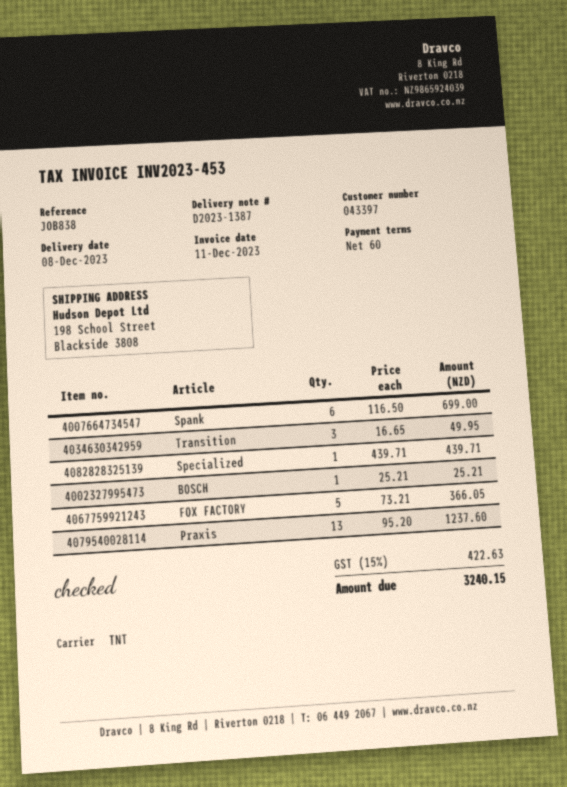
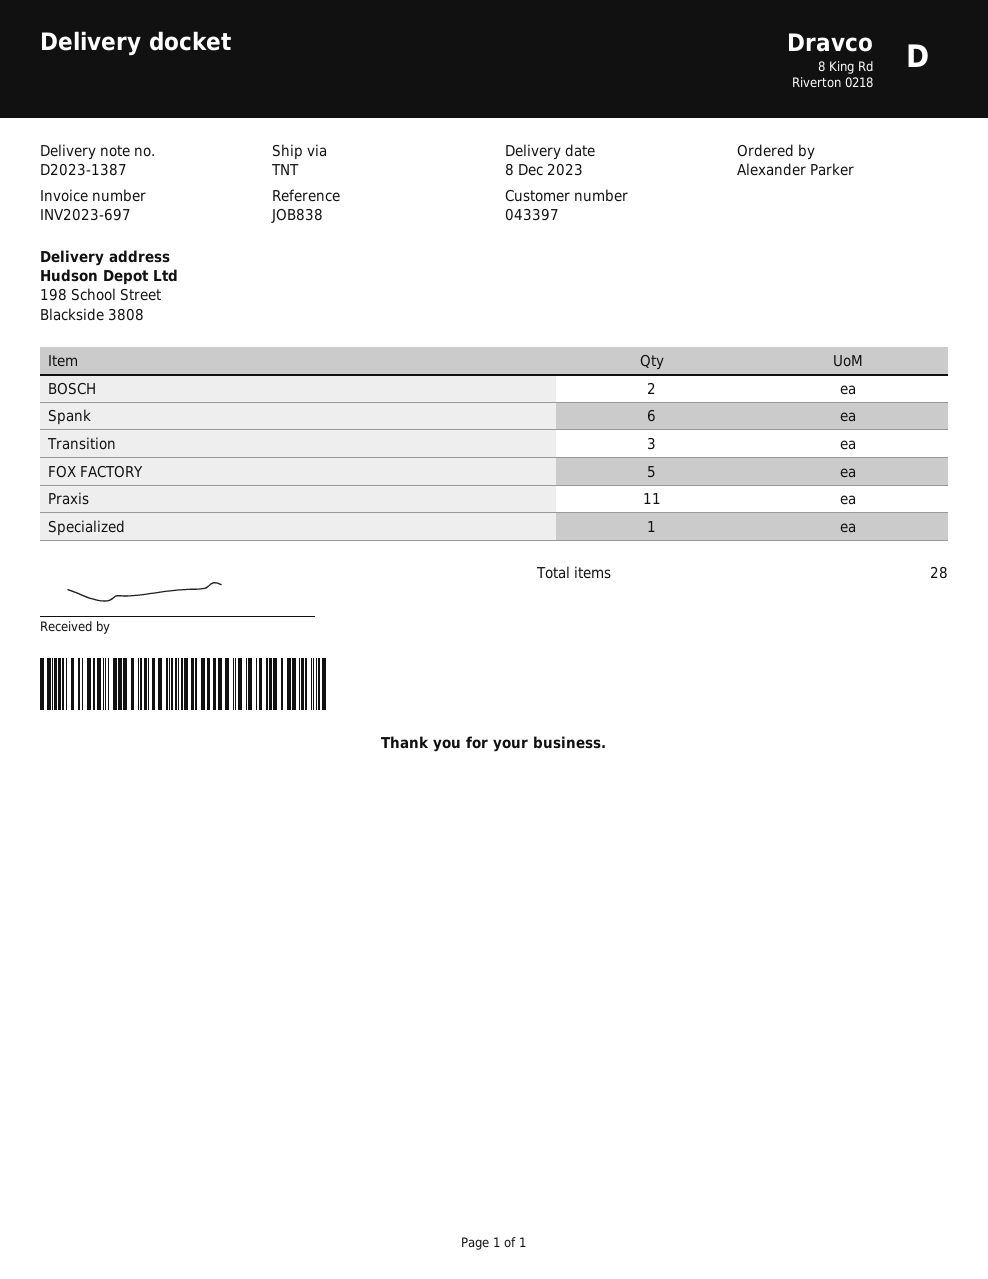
invoice number: INV2023-453 -> INV2023-697
BOSCH: 1 -> 2
Praxis: 13 -> 11

